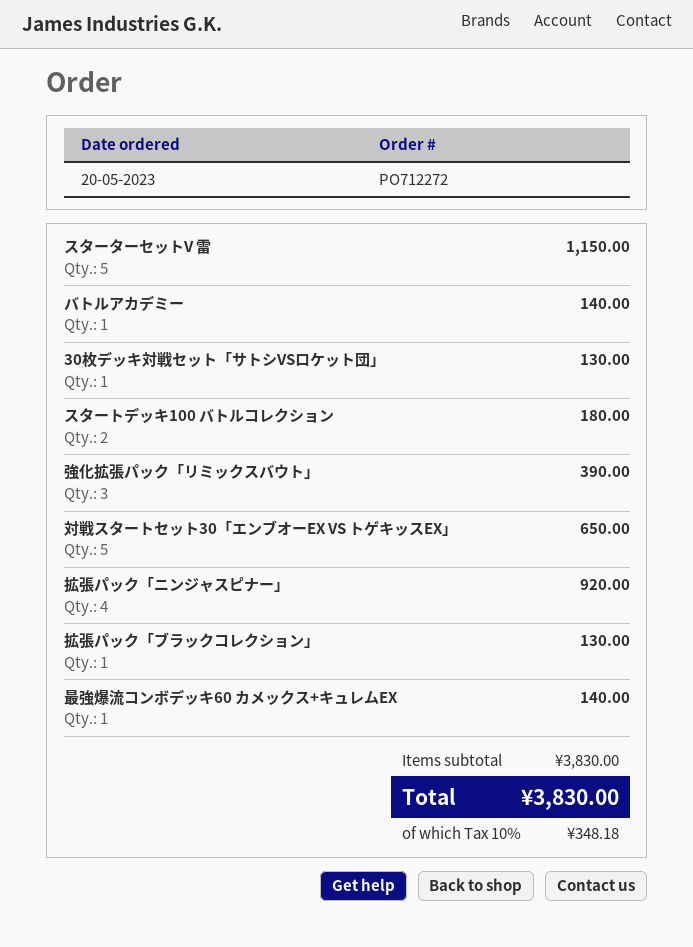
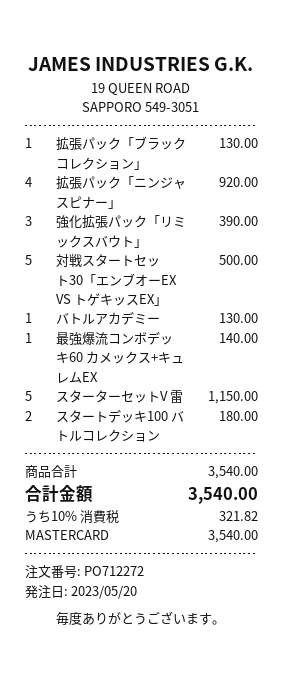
バトルアカデミー: 1 for 140.00 -> 1 for 130.00
30枚デッキ対戦セット「サトシVSロケット団」: 1 for 130.00 -> none
対戦スタートセット30「エンブオーEX VS トゲキッスEX」: 5 for 650.00 -> 5 for 500.00
subtotal: 3830.00 -> 3540.00
tax: 10% = 348.18 -> 10% = 321.82
total: 3830.00 -> 3540.00

